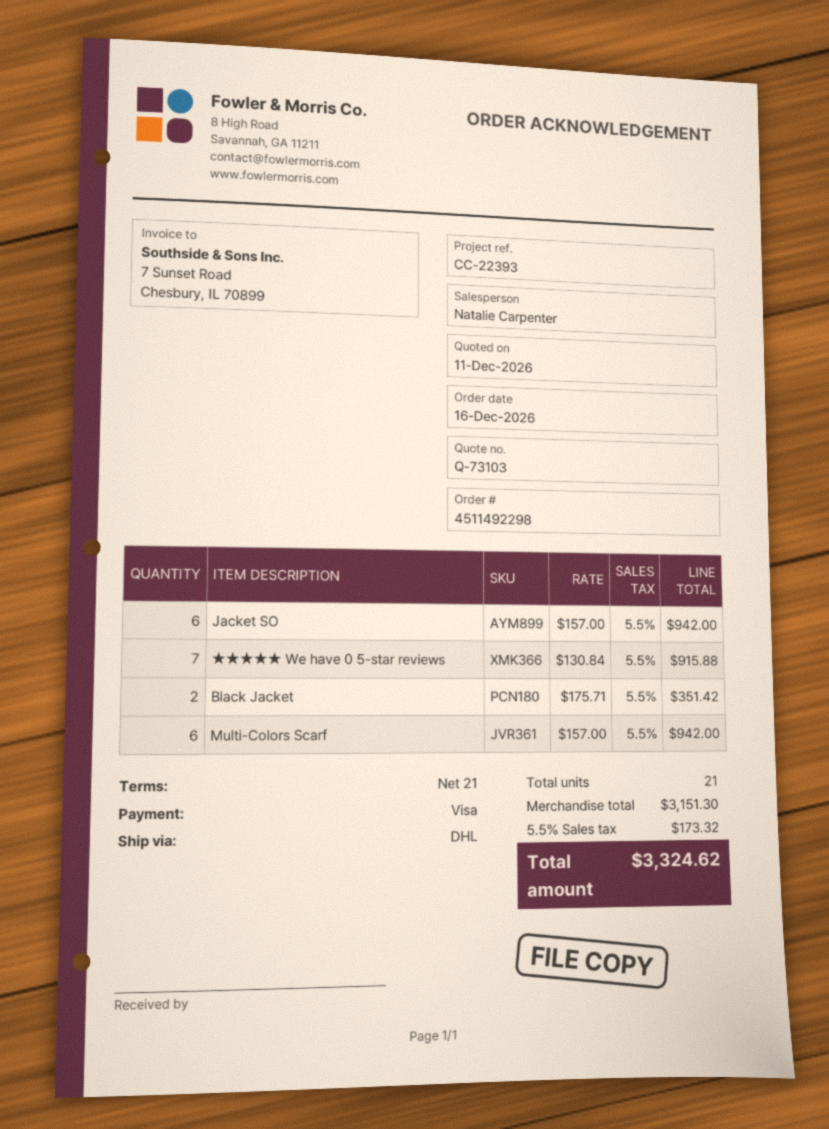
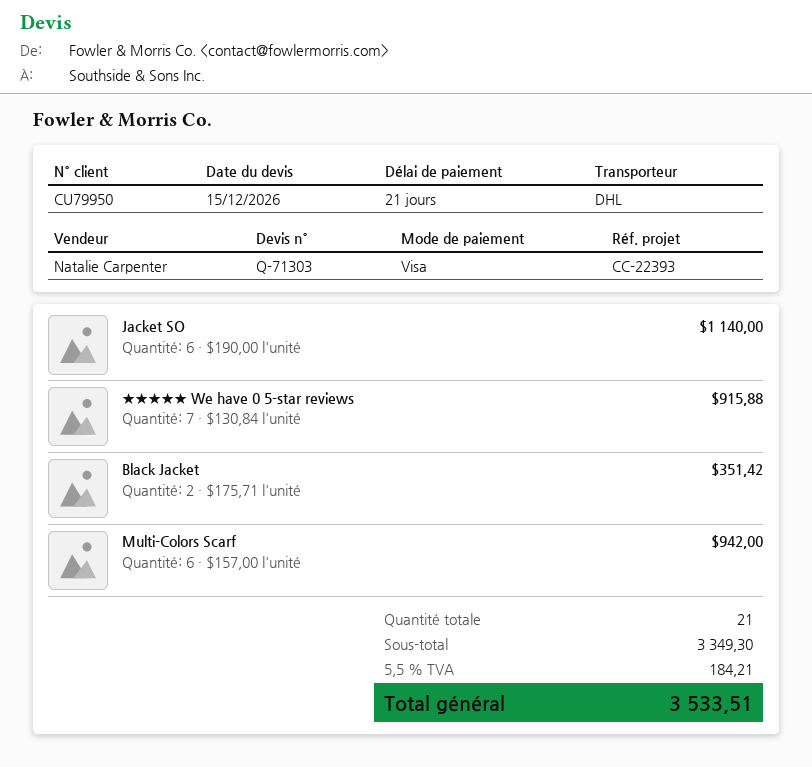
quote number: Q-73103 -> Q-71303
quote date: 2026-12-11 -> 2026-12-15
Jacket SO: 6 x 157.00 = 942.00 -> 6 x 190.00 = 1140.00
subtotal: 3151.30 -> 3349.30
tax: 5.5% = 173.32 -> 5.5% = 184.21
total: 3324.62 -> 3533.51

